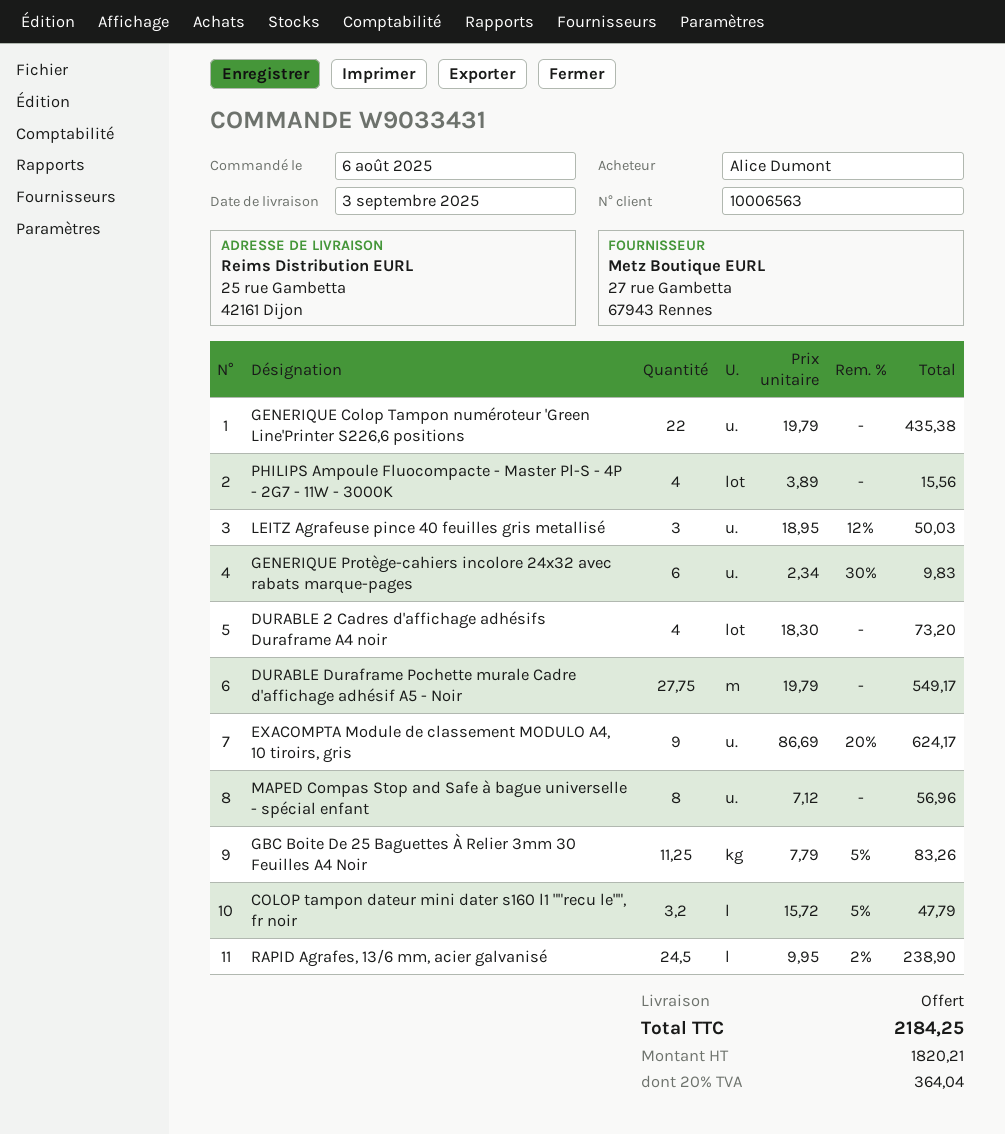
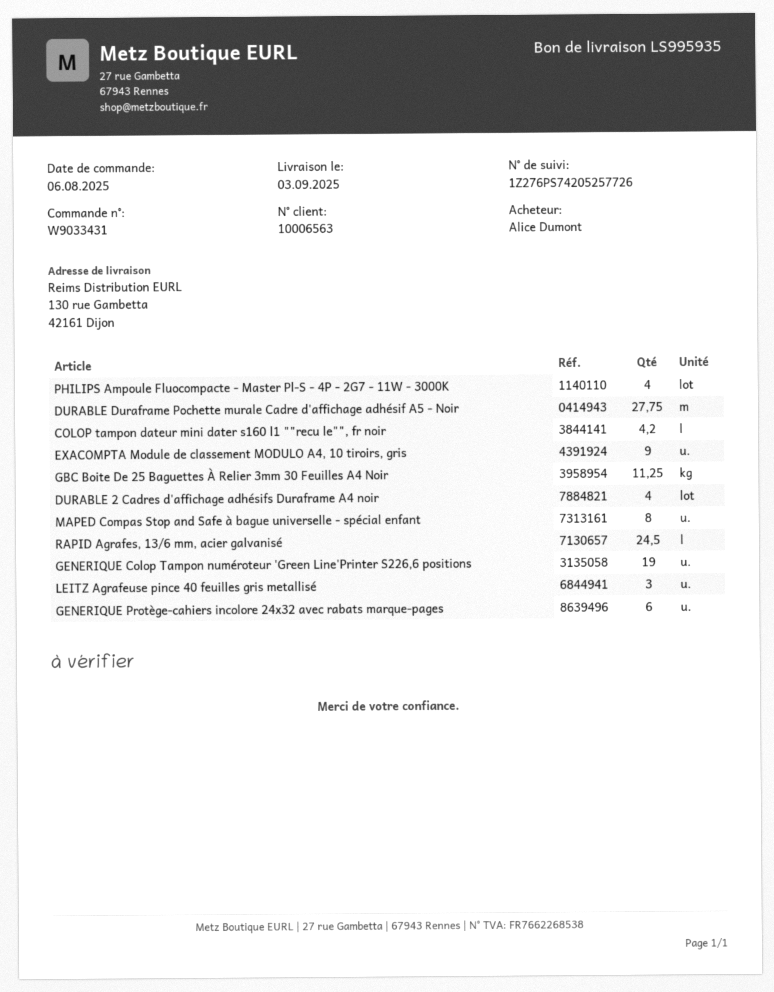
ship to: 25 rue Gambetta, 42161 Dijon -> 130 rue Gambetta, 42161 Dijon
GENERIQUE Colop Tampon numéroteur 'Green Line'Printer S226,6 positions: 22 -> 19
COLOP tampon dateur mini dater s160 l1 ""recu le"", fr noir: 3.2 -> 4.2

